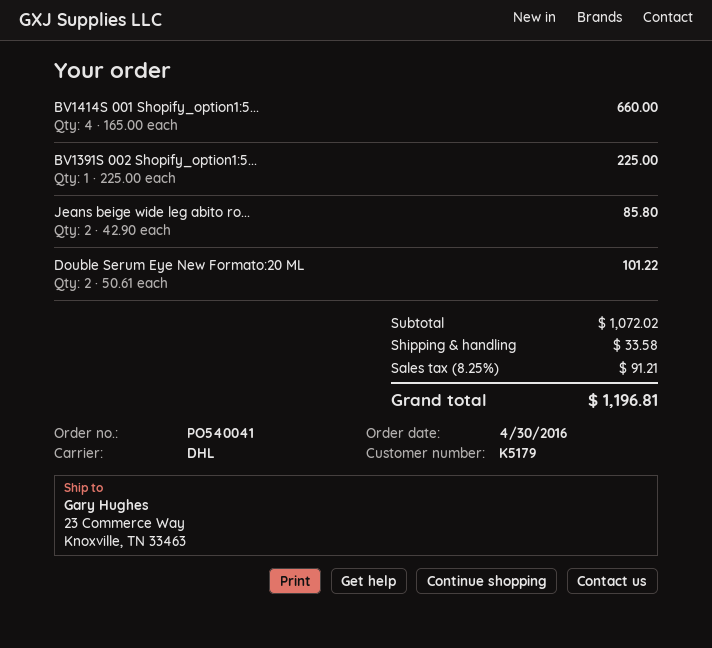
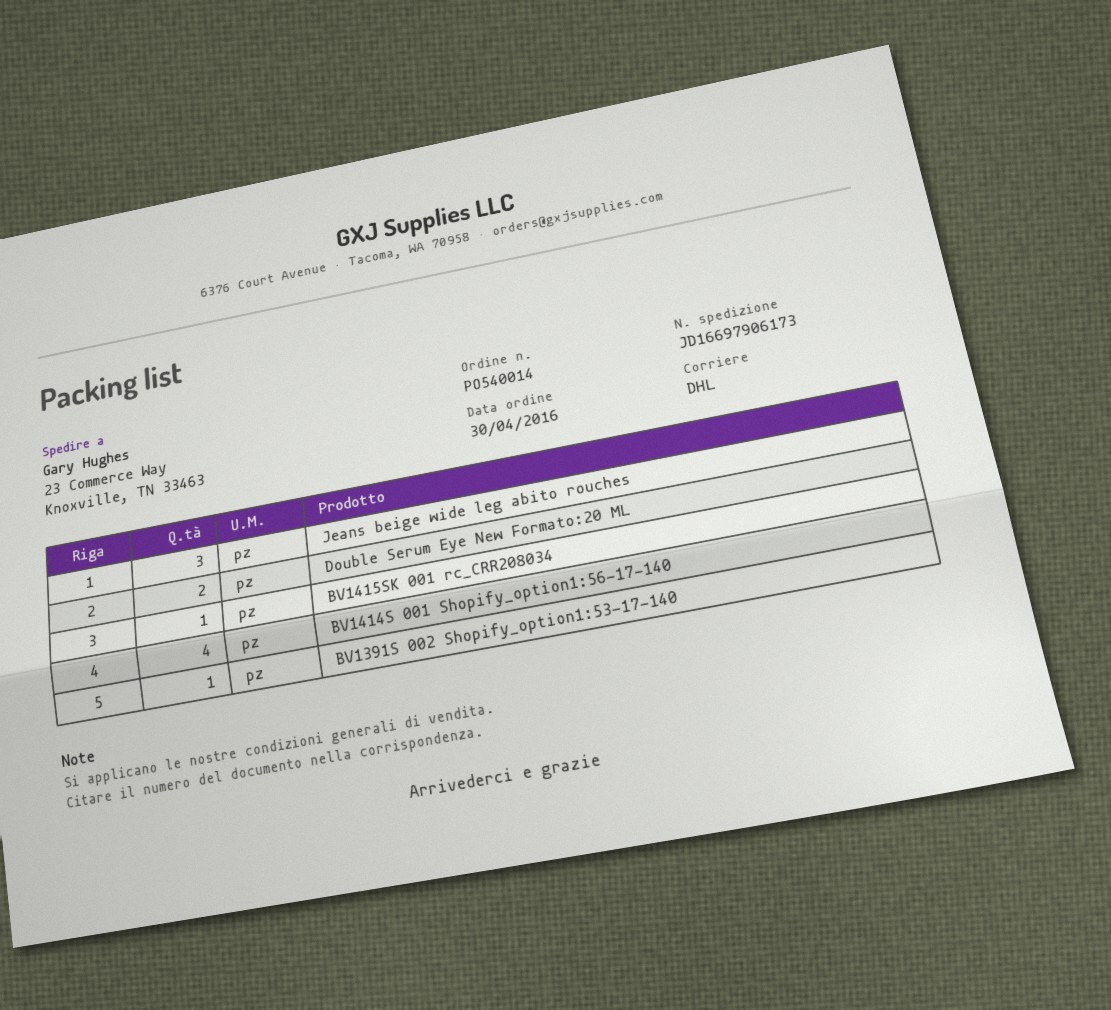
order number: PO540041 -> PO540014
Jeans beige wide leg abito ro...: 2 -> 3
BV1415SK 001 rc_CRR208034: none -> 1

